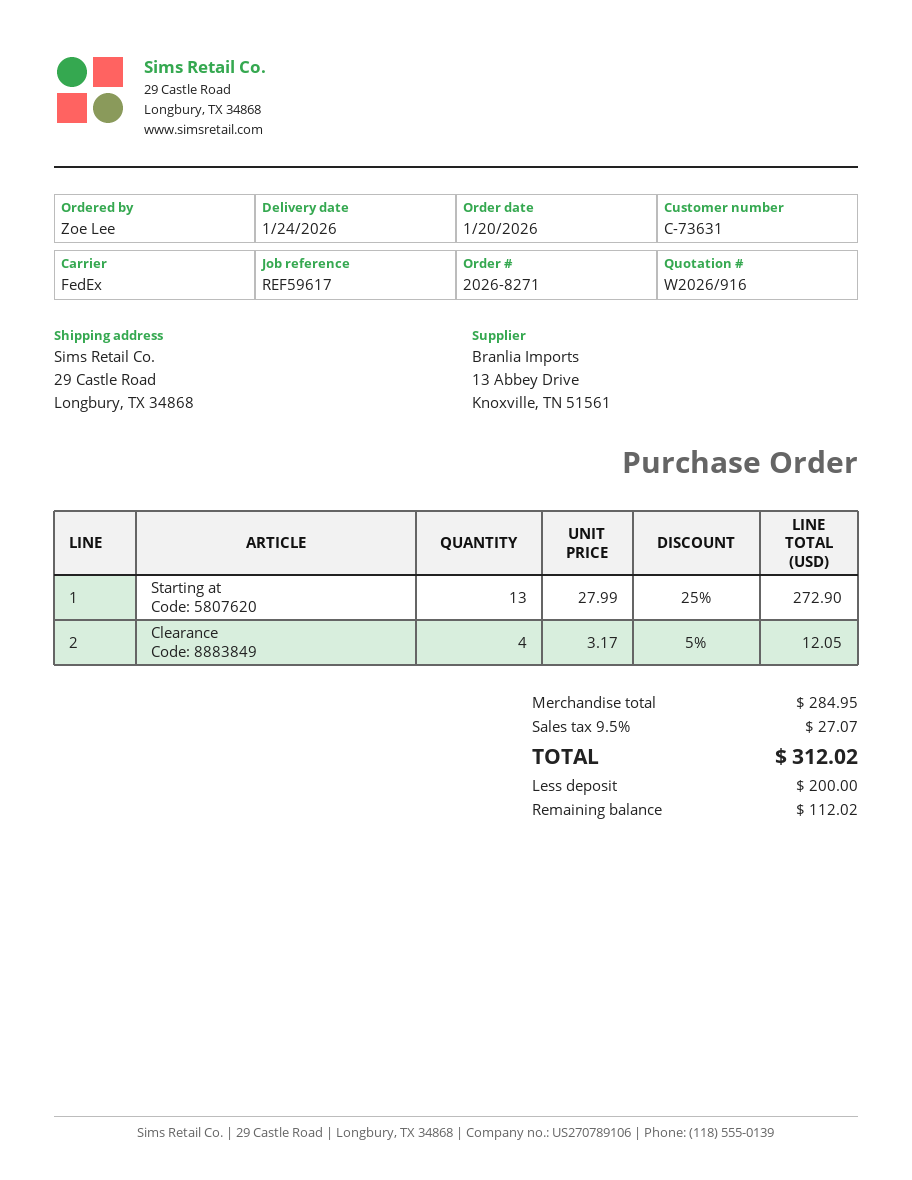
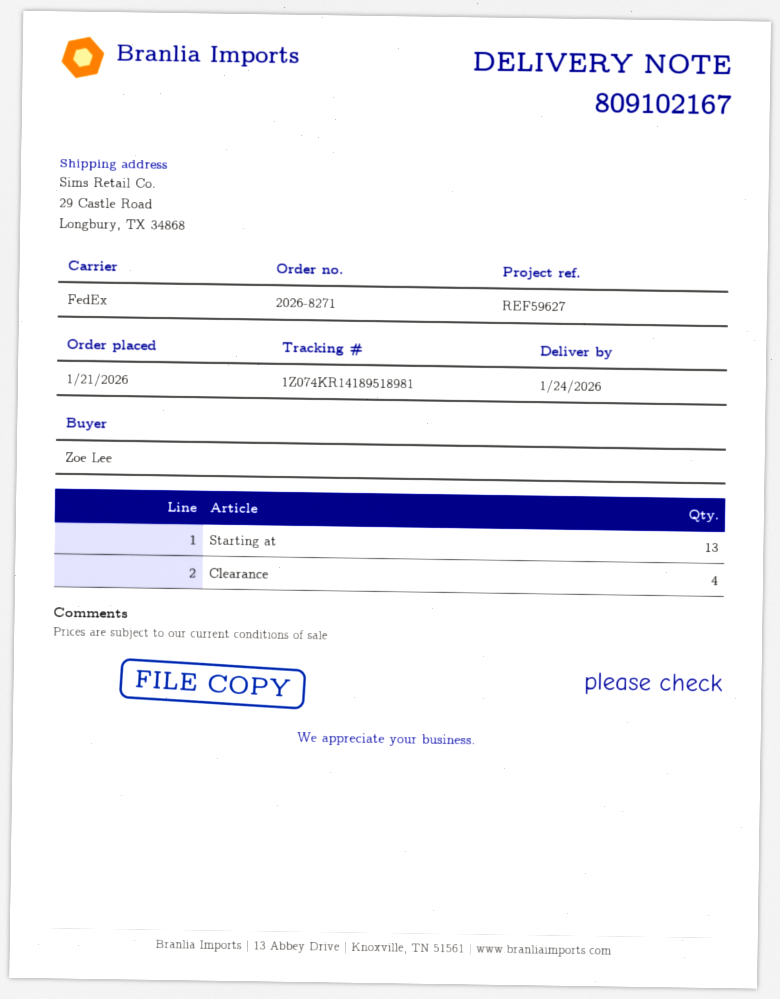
order date: 2026-01-20 -> 2026-01-21
reference: REF59617 -> REF59627

